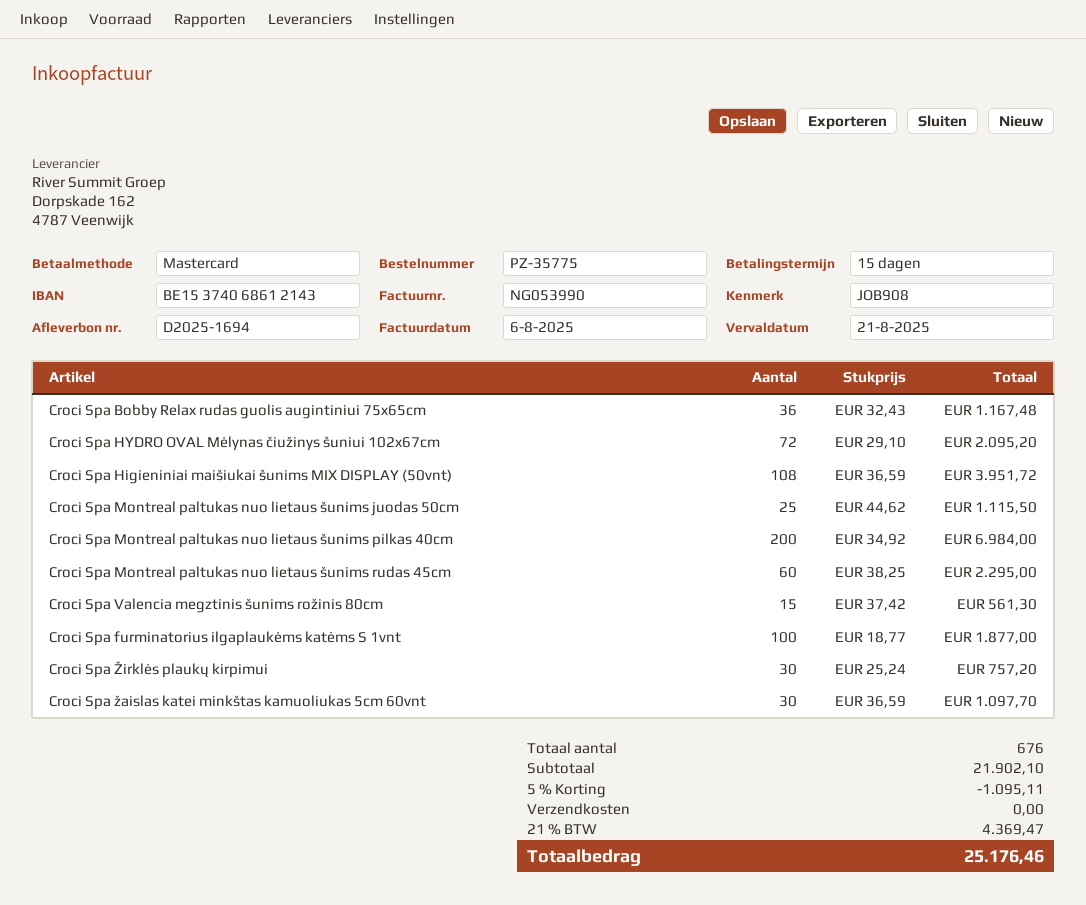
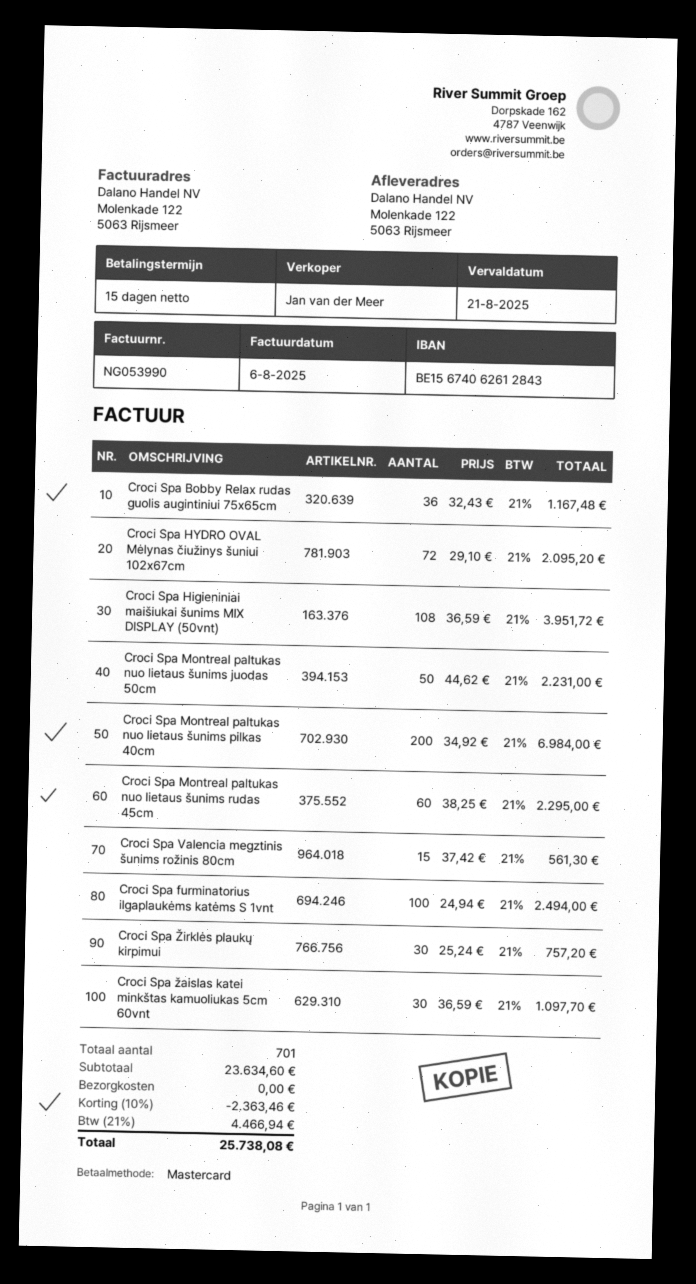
bank account: BE15374068612143 -> BE15674062612843
Croci Spa Montreal paltukas nuo lietaus šunims juodas 50cm: 25 x 44.62 = 1115.50 -> 50 x 44.62 = 2231.00
Croci Spa furminatorius ilgaplaukėms katėms S 1vnt: 100 x 18.77 = 1877.00 -> 100 x 24.94 = 2494.00
total quantity: 676 -> 701
subtotal: 21902.10 -> 23634.60
discount: 5% = 1095.11 -> 10% = 2363.46
tax: 21% = 4369.47 -> 21% = 4466.94
total: 25176.46 -> 25738.08

